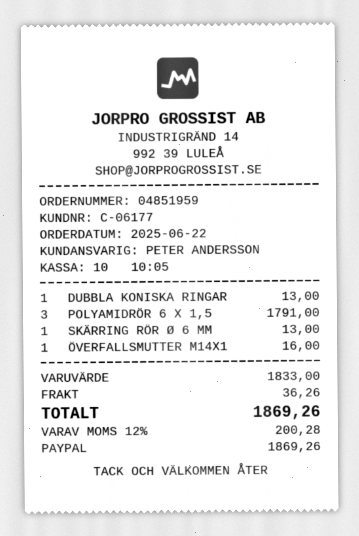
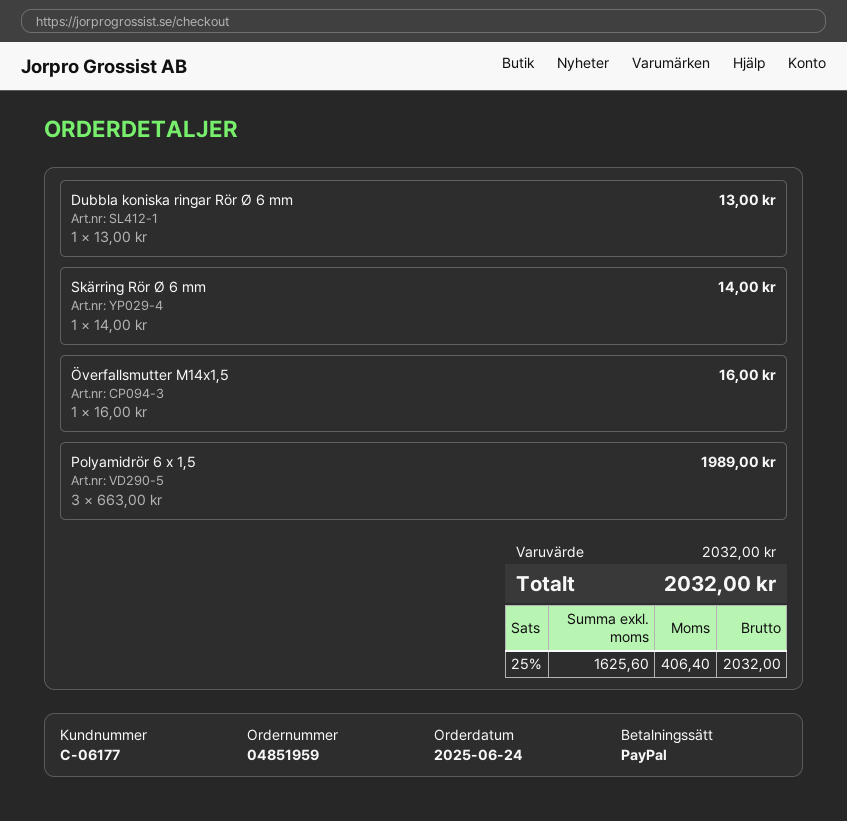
order date: 2025-06-22 -> 2025-06-24
POLYAMIDRÖR 6 X 1,5: 3 for 1791.00 -> 3 for 1989.00
SKÄRRING RÖR Ø 6 MM: 1 for 13.00 -> 1 for 14.00
subtotal: 1833.00 -> 2032.00
shipping: 36.26 -> none
tax: 12% = 200.28 -> 25% = 406.40
total: 1869.26 -> 2032.00

